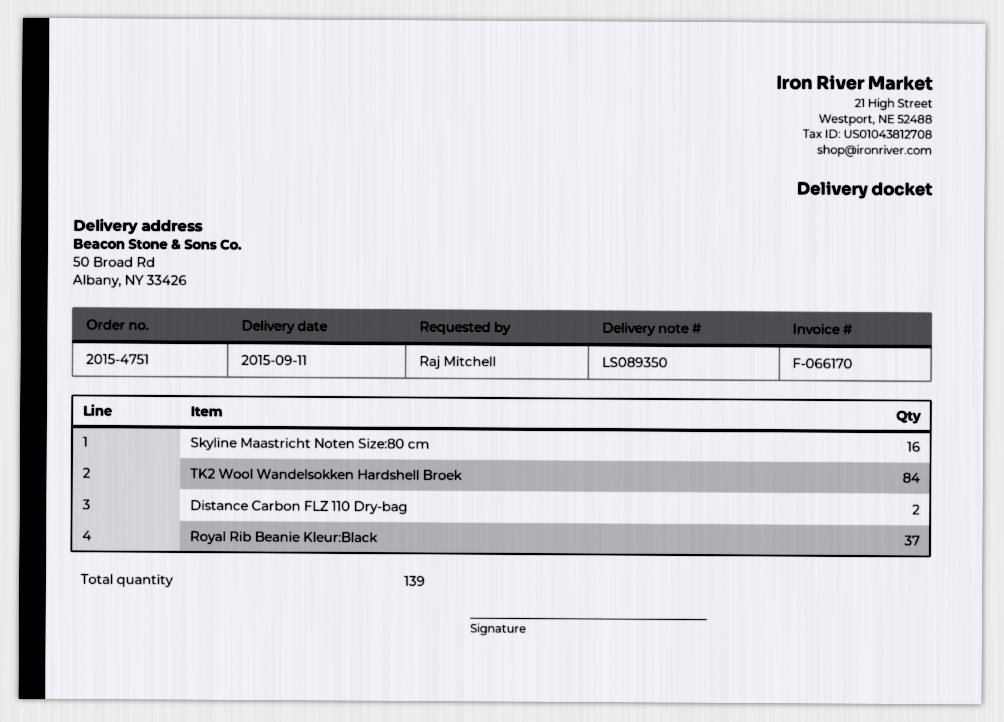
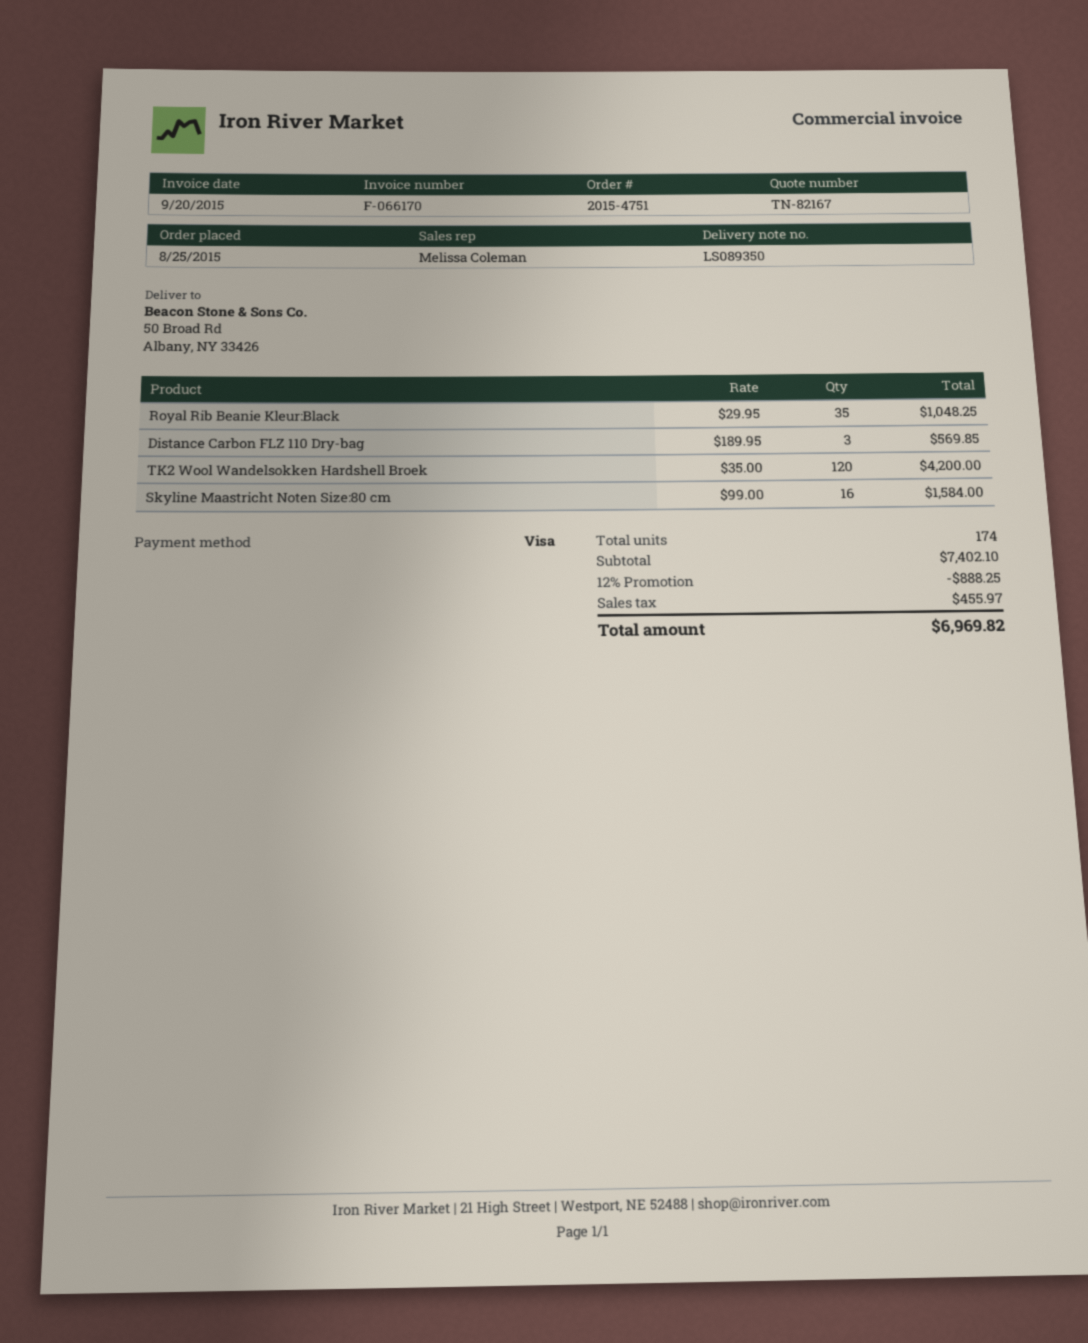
TK2 Wool Wandelsokken Hardshell Broek: 84 -> 120
Distance Carbon FLZ 110 Dry-bag: 2 -> 3
Royal Rib Beanie Kleur:Black: 37 -> 35
total quantity: 139 -> 174

